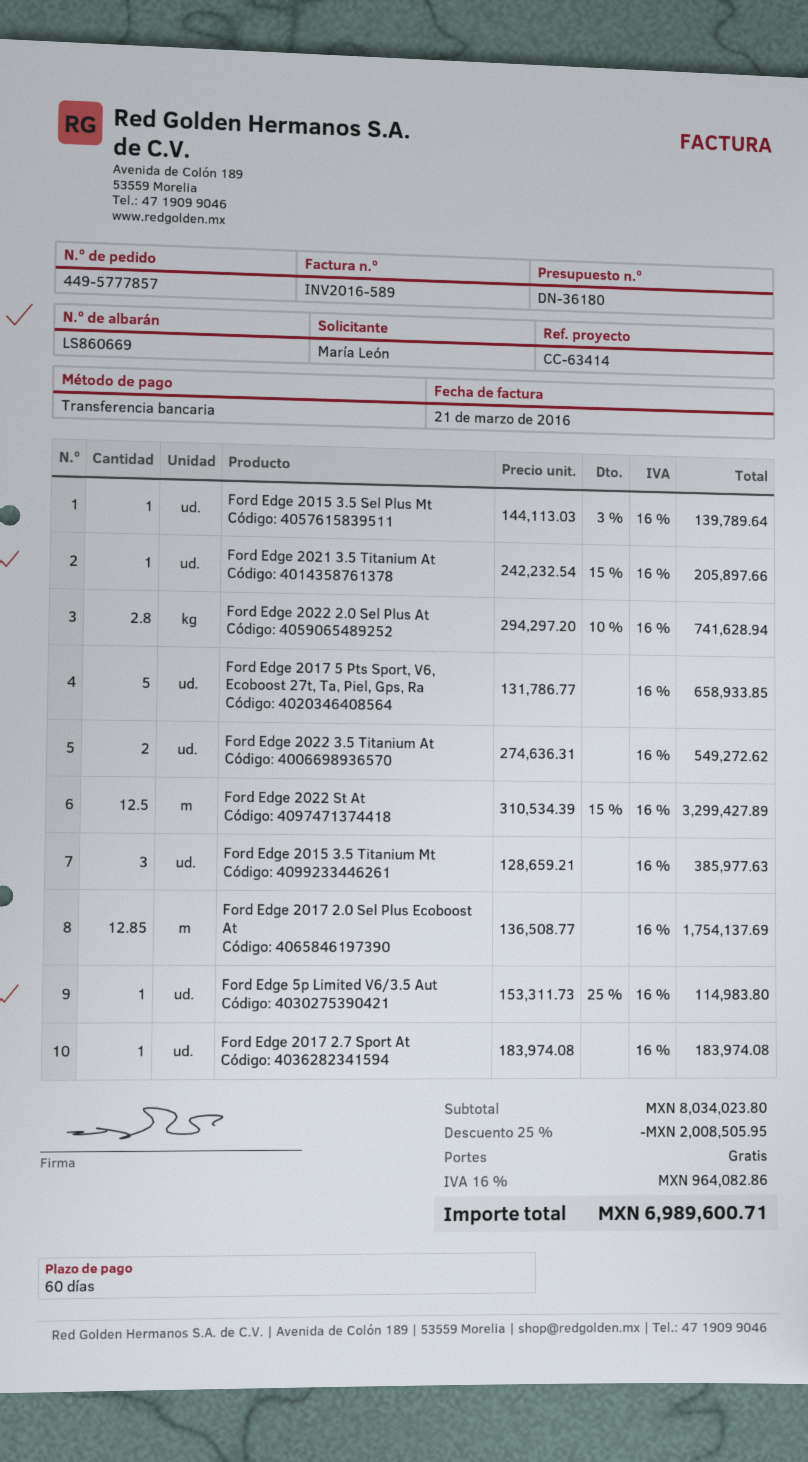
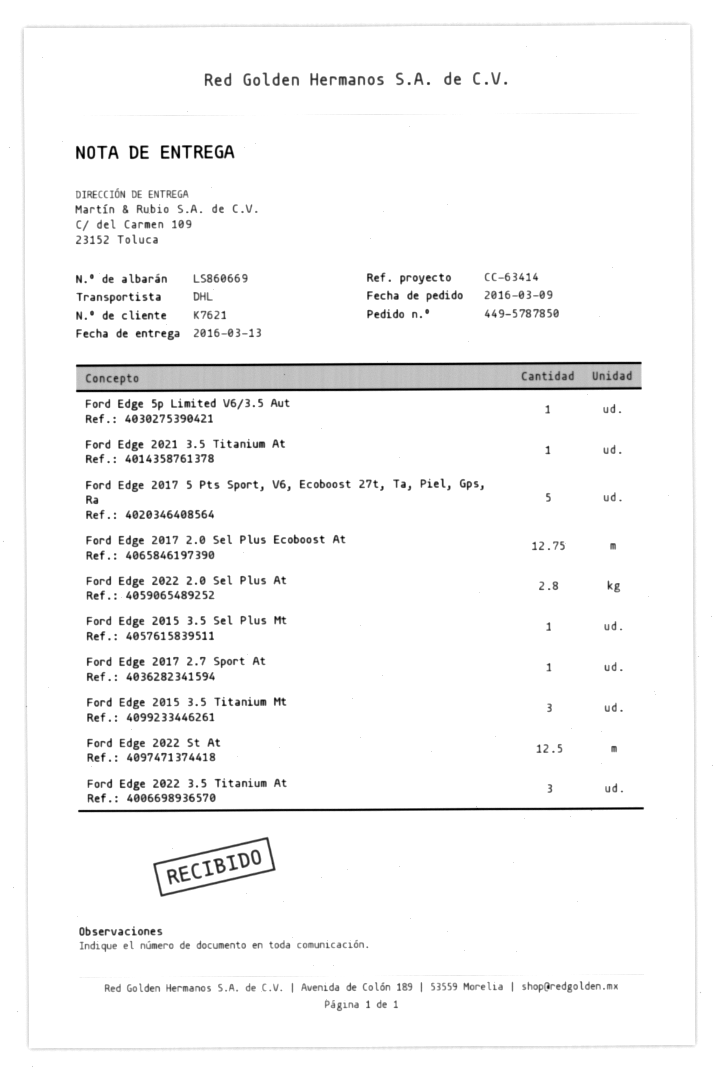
order number: 449-5777857 -> 449-5787850
Ford Edge 2022 3.5 Titanium At: 2 -> 3
Ford Edge 2017 2.0 Sel Plus Ecoboost At: 12.85 -> 12.75

